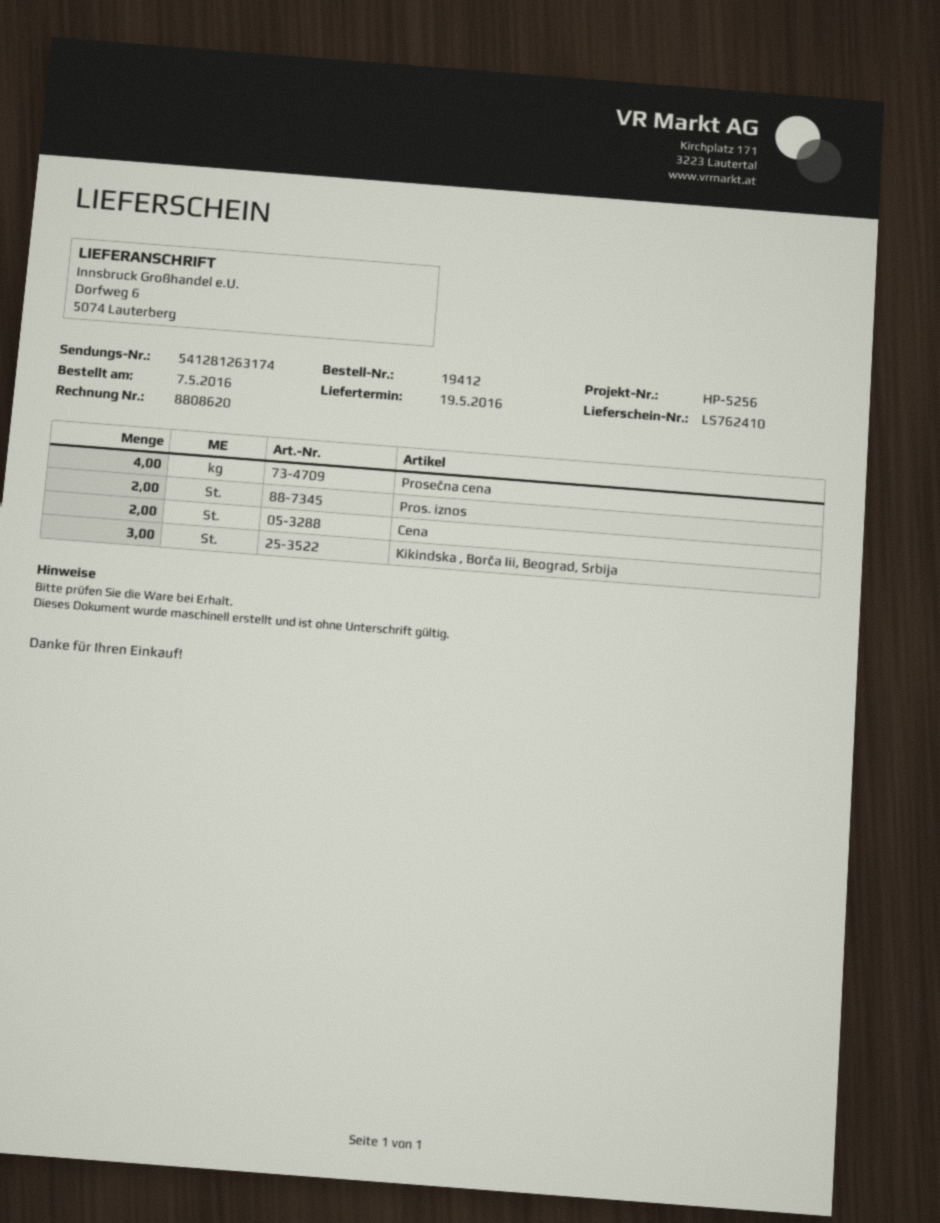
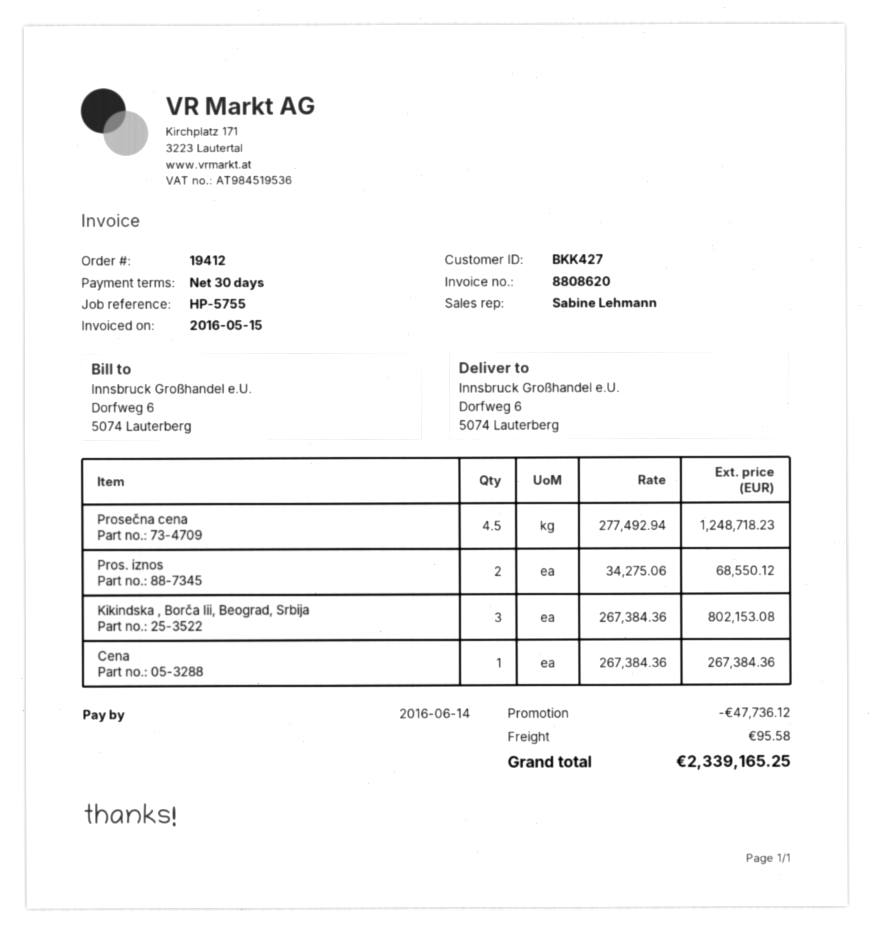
reference: HP-5256 -> HP-5755
Prosečna cena: 4 -> 4.5
Cena: 2 -> 1

